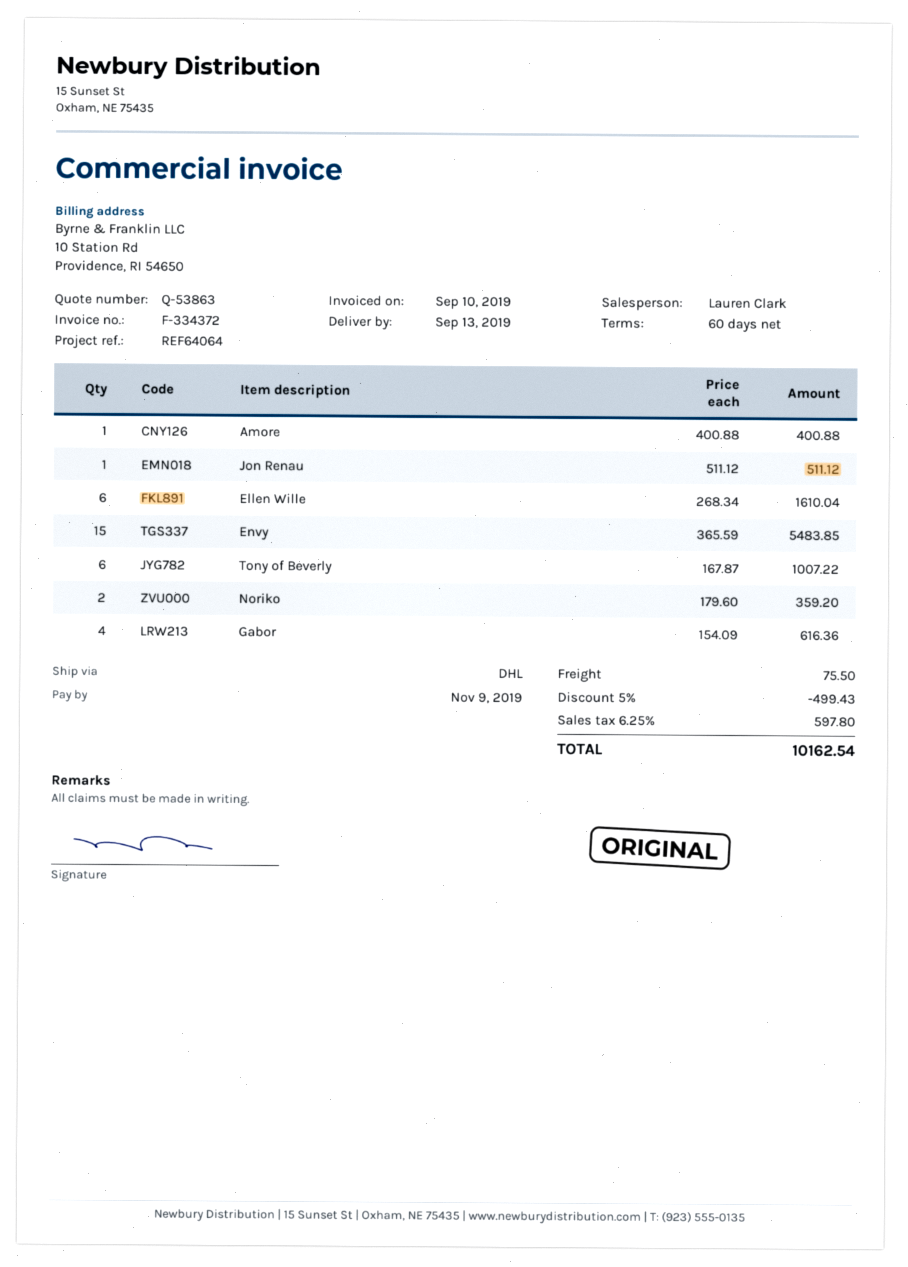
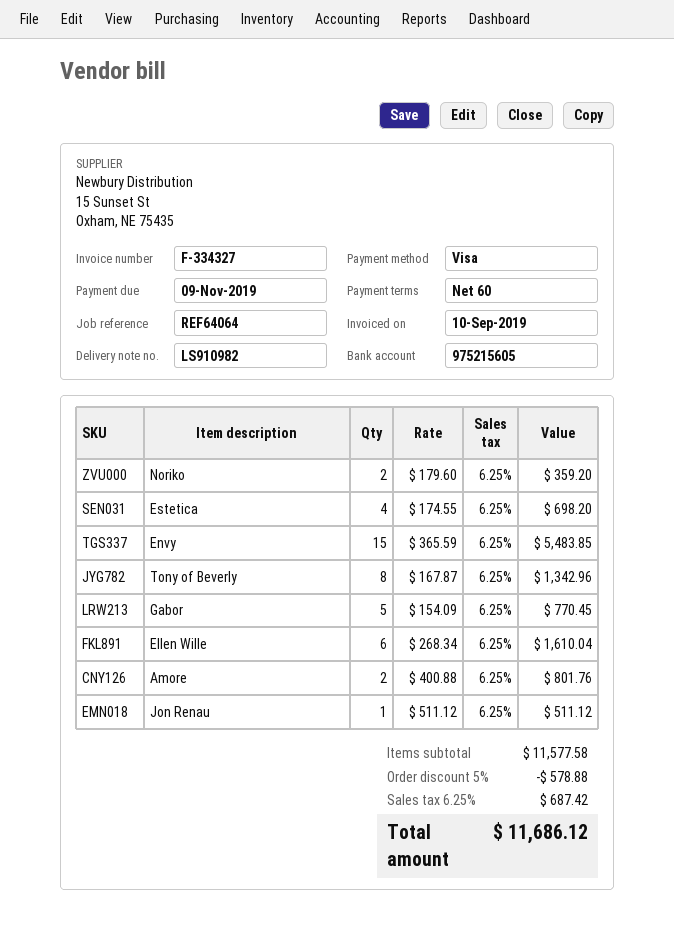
invoice number: F-334372 -> F-334327
Amore: 1 x 400.88 = 400.88 -> 2 x 400.88 = 801.76
Tony of Beverly: 6 x 167.87 = 1007.22 -> 8 x 167.87 = 1342.96
Gabor: 4 x 154.09 = 616.36 -> 5 x 154.09 = 770.45
Estetica: none -> 4 x 174.55 = 698.20
discount: 5% = 499.43 -> 5% = 578.88
shipping: 75.50 -> none
tax: 6.25% = 597.80 -> 6.25% = 687.42
total: 10162.54 -> 11686.12

